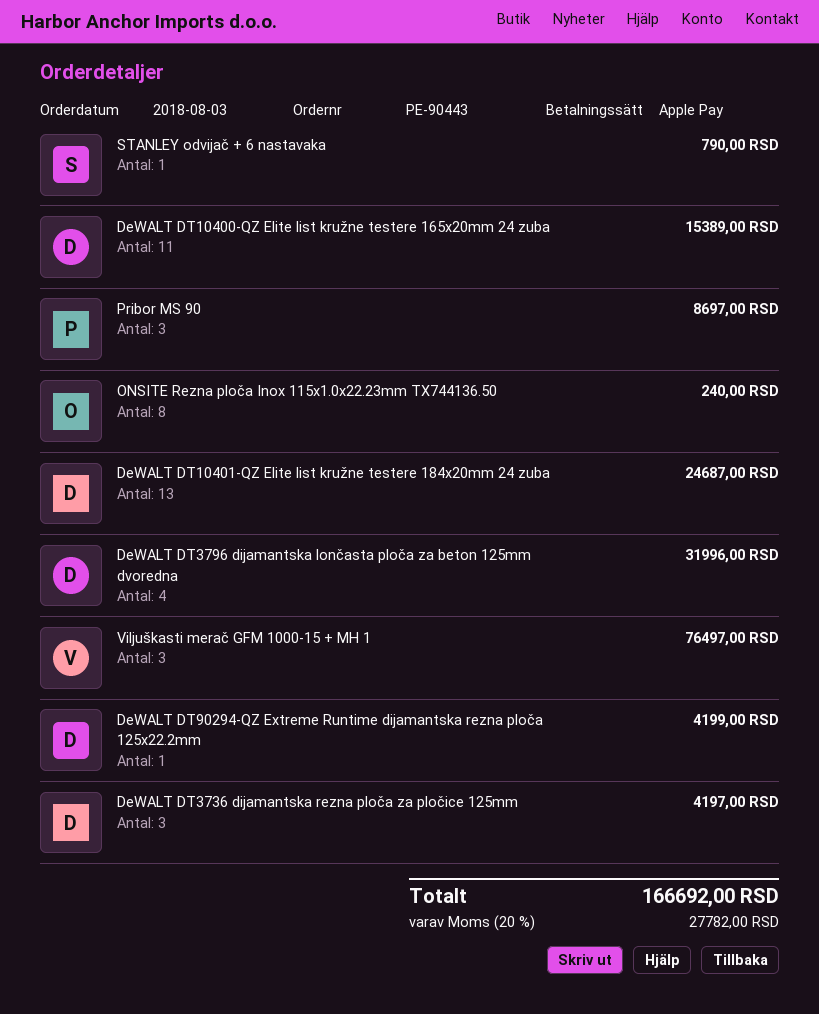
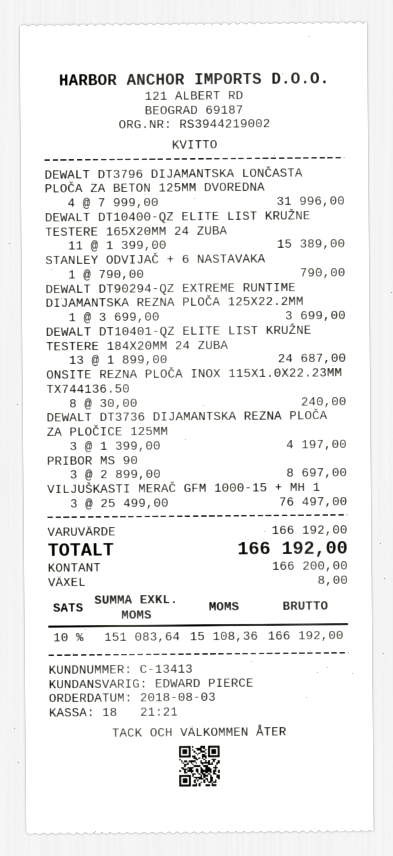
payment method: Apple Pay -> cash
DeWALT DT90294-QZ Extreme Runtime dijamantska rezna ploča 125x22.2mm: 1 for 4199.00 -> 1 for 3699.00
tax: 20% = 27782.00 -> 10% = 15108.36
total: 166692.00 -> 166192.00

